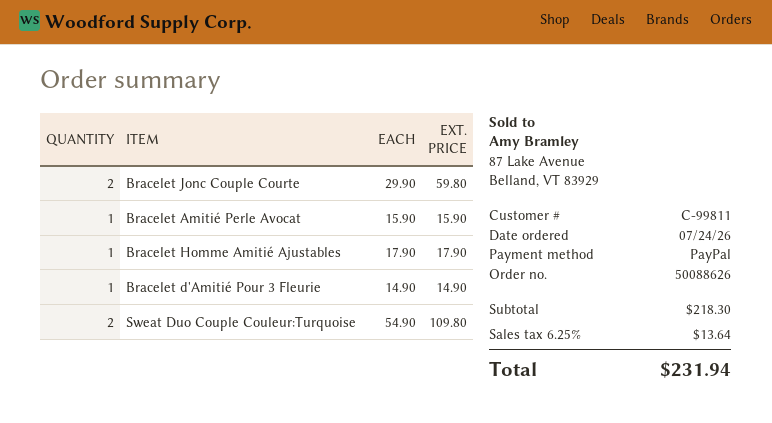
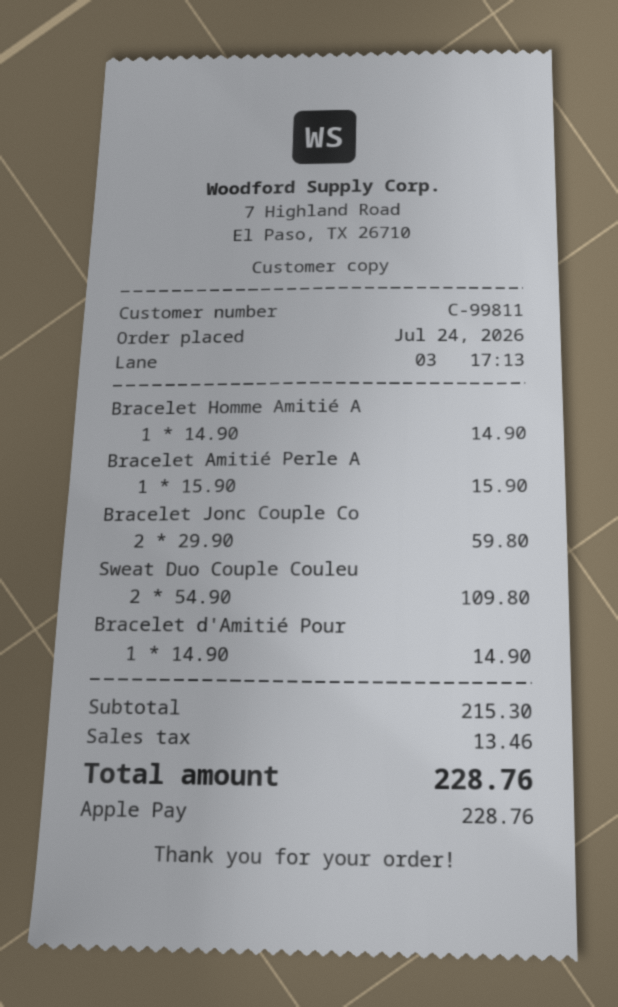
payment method: PayPal -> Apple Pay
Bracelet Homme Amitié Ajustables: 1 x 17.90 = 17.90 -> 1 x 14.90 = 14.90
subtotal: 218.30 -> 215.30
tax: 13.64 -> 13.46
total: 231.94 -> 228.76

